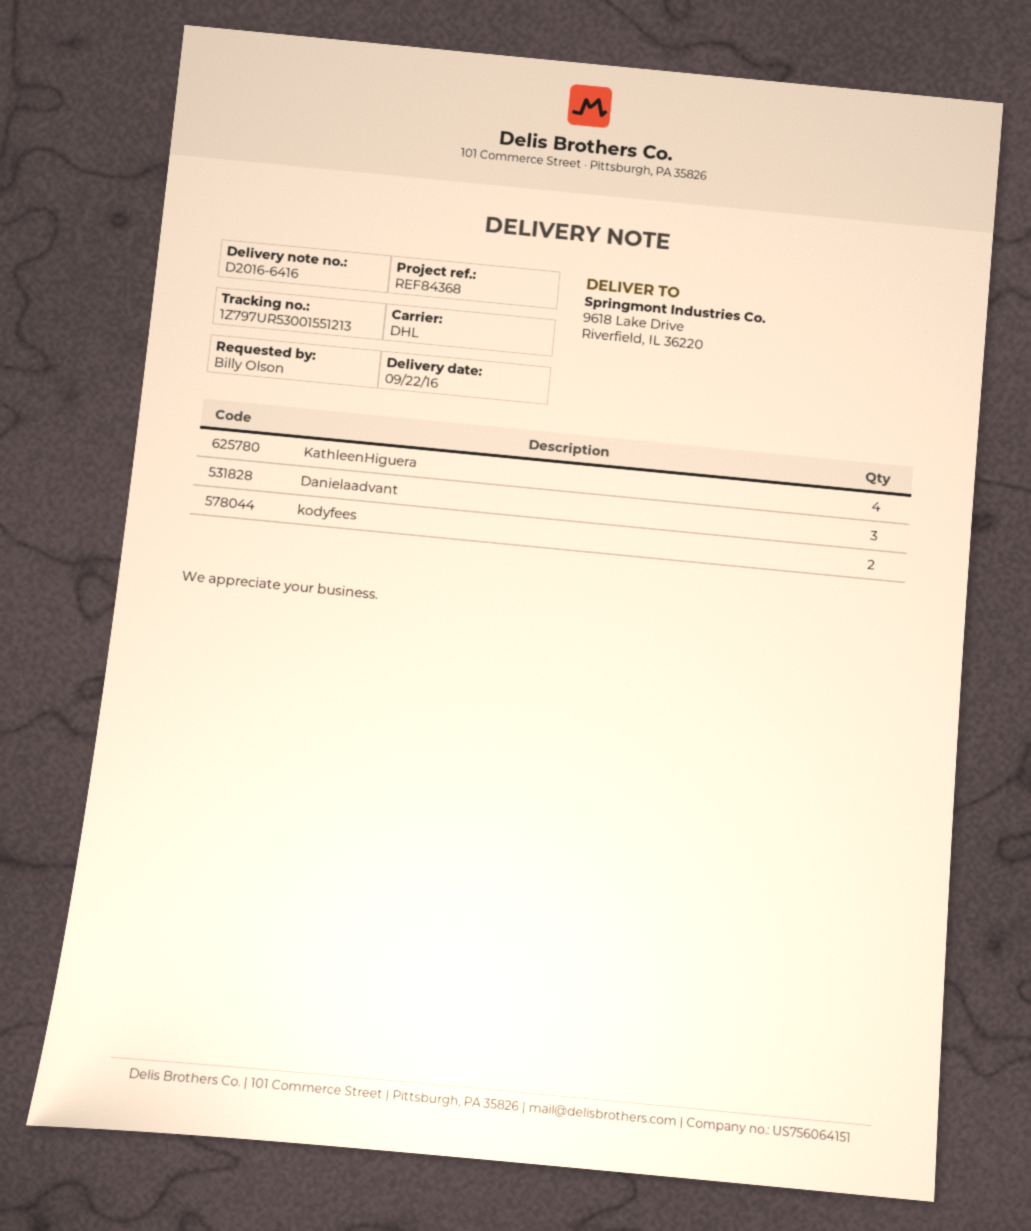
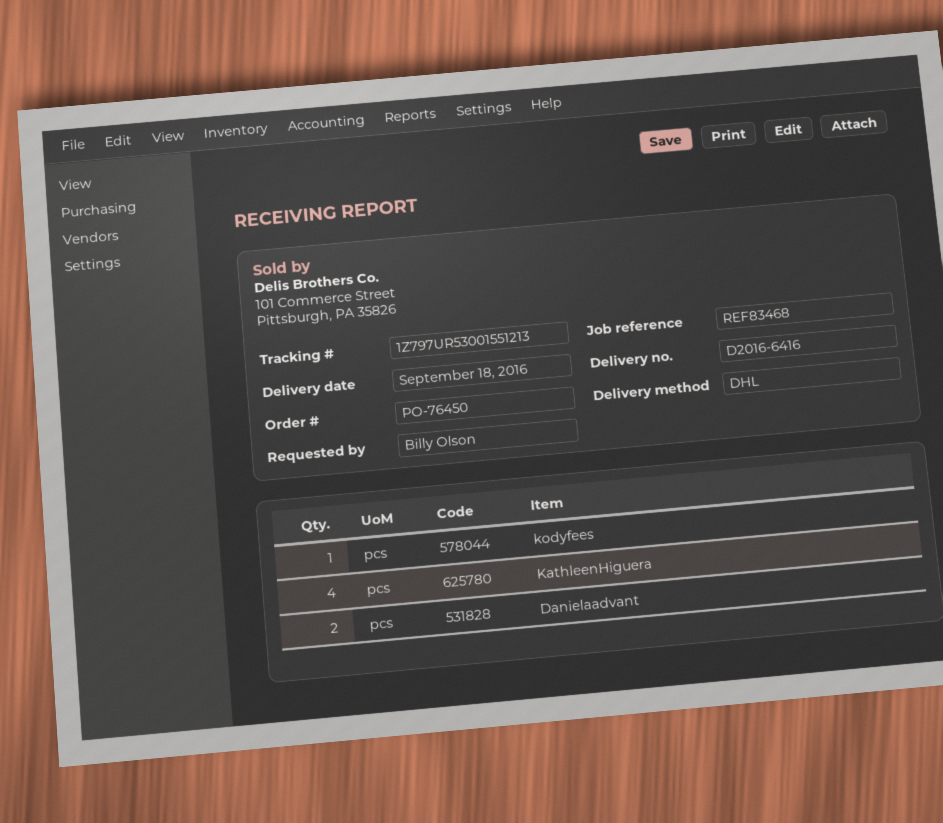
delivery date: 2016-09-22 -> 2016-09-18
reference: REF84368 -> REF83468
Danielaadvant: 3 -> 2
kodyfees: 2 -> 1

